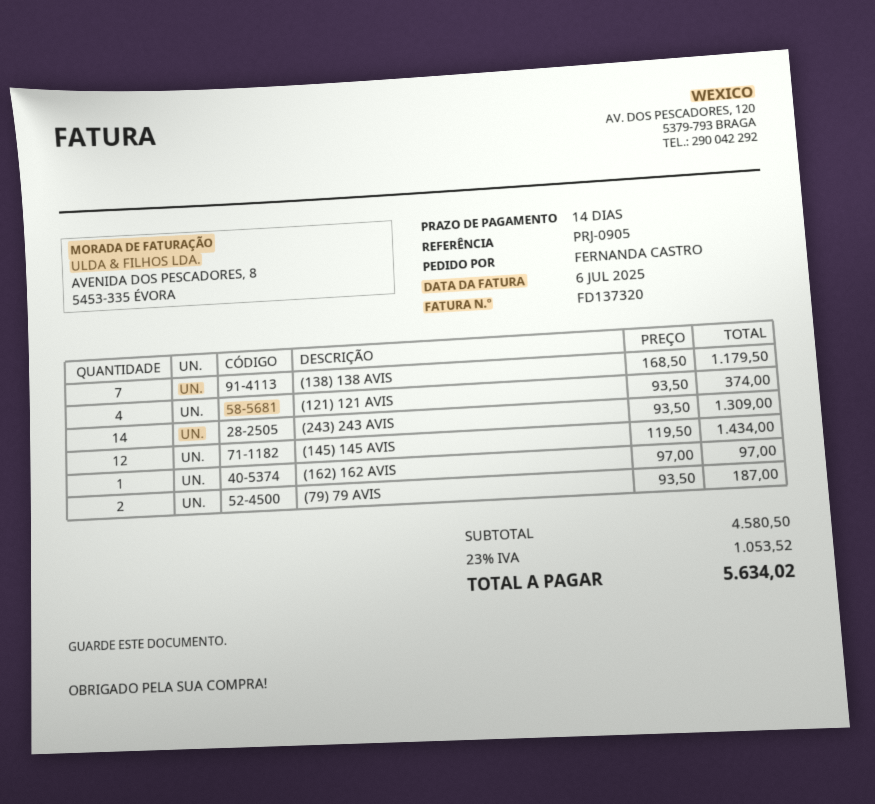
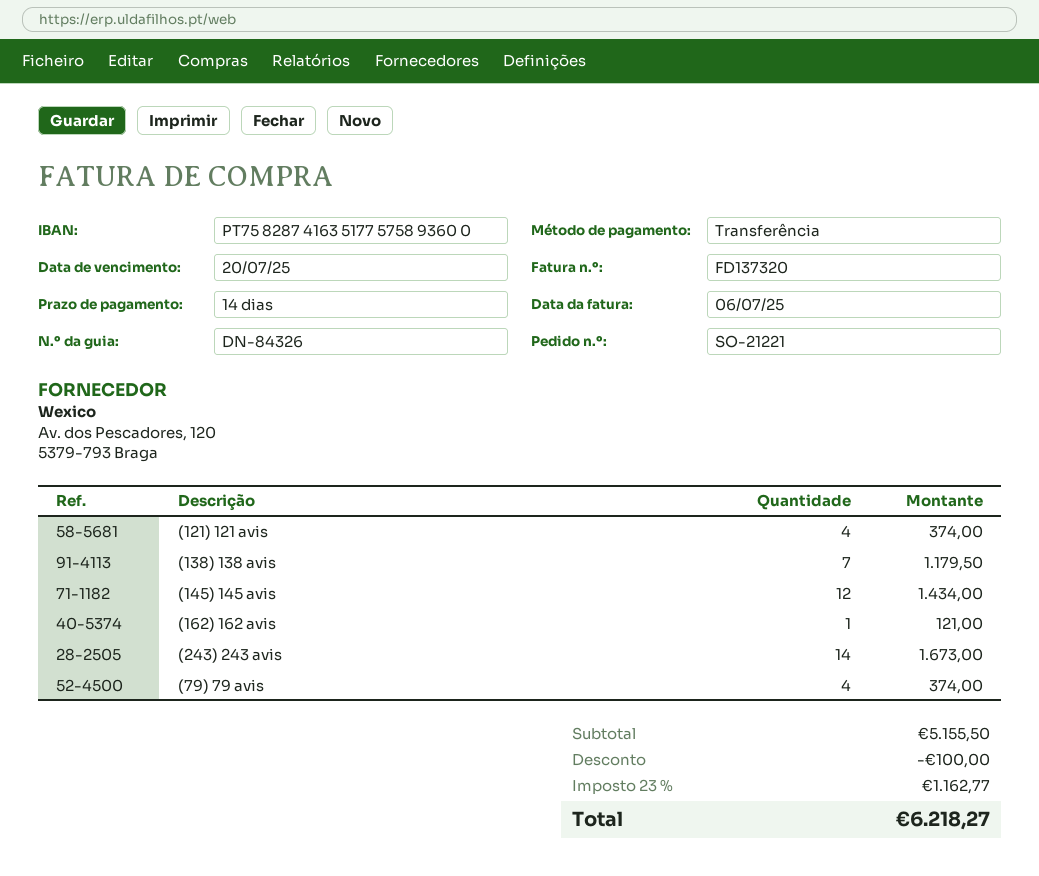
(243) 243 AVIS: 14 for 1309.00 -> 14 for 1673.00
(162) 162 AVIS: 1 for 97.00 -> 1 for 121.00
(79) 79 AVIS: 2 for 187.00 -> 4 for 374.00
subtotal: 4580.50 -> 5155.50
discount: none -> 100.00
tax: 23% = 1053.52 -> 23% = 1162.77
total: 5634.02 -> 6218.27

